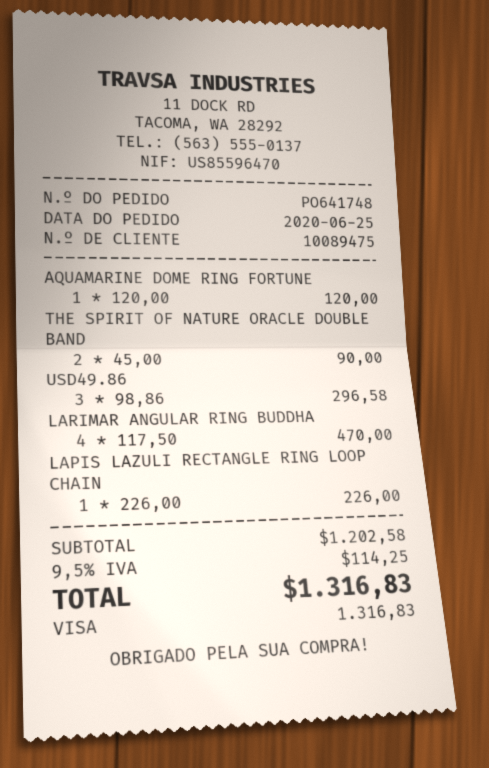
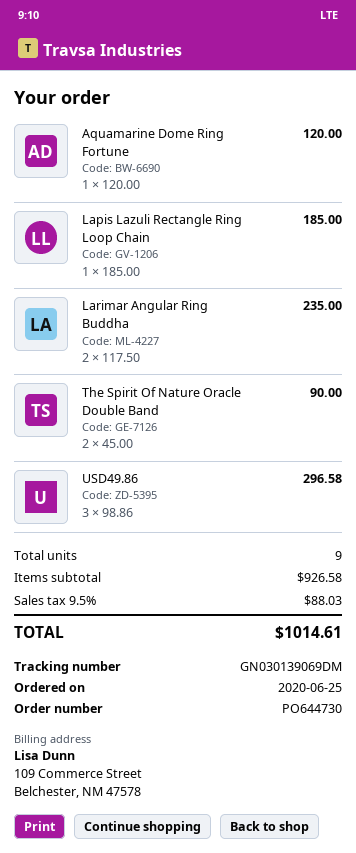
order number: PO641748 -> PO644730
LARIMAR ANGULAR RING BUDDHA: 4 x 117.50 = 470.00 -> 2 x 117.50 = 235.00
LAPIS LAZULI RECTANGLE RING LOOP CHAIN: 1 x 226.00 = 226.00 -> 1 x 185.00 = 185.00
subtotal: 1202.58 -> 926.58
tax: 9.5% = 114.25 -> 9.5% = 88.03
total: 1316.83 -> 1014.61

